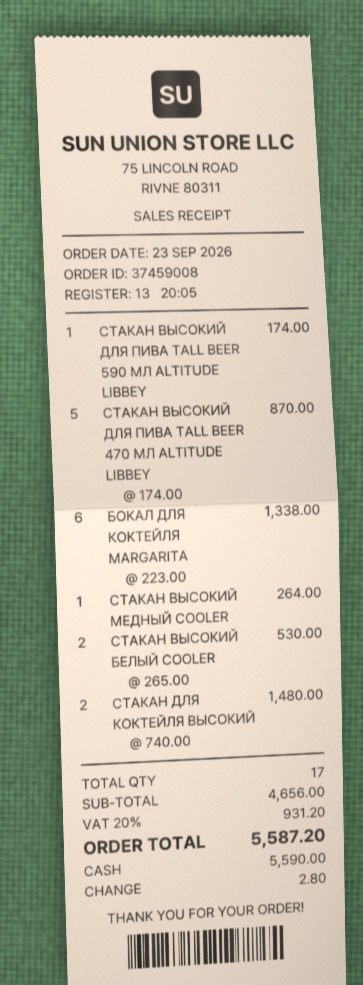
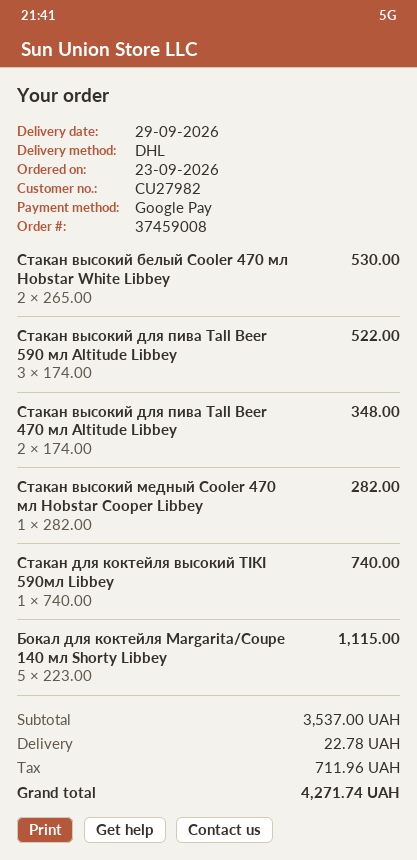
payment method: cash -> Google Pay
СТАКАН ВЫСОКИЙ ДЛЯ ПИВА TALL BEER 590 МЛ ALTITUDE LIBBEY: 1 x 174.00 = 174.00 -> 3 x 174.00 = 522.00
СТАКАН ВЫСОКИЙ ДЛЯ ПИВА TALL BEER 470 МЛ ALTITUDE LIBBEY: 5 x 174.00 = 870.00 -> 2 x 174.00 = 348.00
БОКАЛ ДЛЯ КОКТЕЙЛЯ MARGARITA: 6 x 223.00 = 1338.00 -> 5 x 223.00 = 1115.00
СТАКАН ВЫСОКИЙ МЕДНЫЙ COOLER: 1 x 264.00 = 264.00 -> 1 x 282.00 = 282.00
СТАКАН ДЛЯ КОКТЕЙЛЯ ВЫСОКИЙ: 2 x 740.00 = 1480.00 -> 1 x 740.00 = 740.00
subtotal: 4656.00 -> 3537.00
shipping: none -> 22.78
tax: 931.20 -> 711.96
total: 5587.20 -> 4271.74

